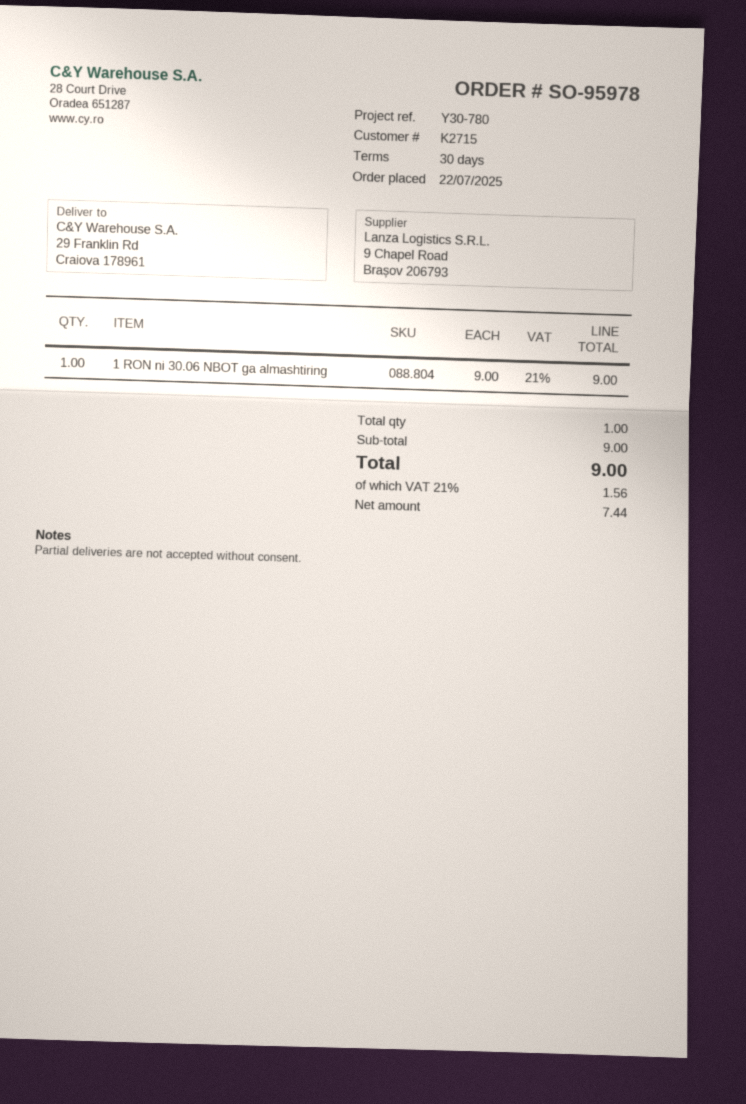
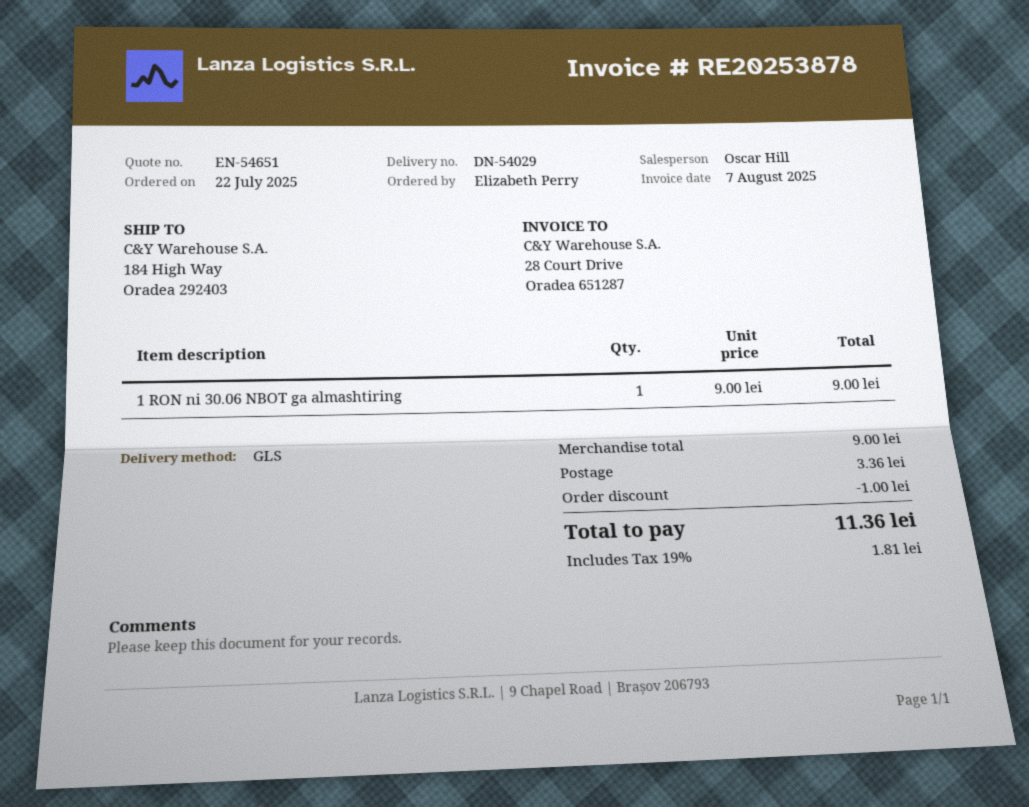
ship to: 29 Franklin Rd, Craiova 178961 -> 184 High Way, Oradea 292403
discount: none -> 1.00
shipping: none -> 3.36
tax: 21% = 1.56 -> 19% = 1.81
total: 9.00 -> 11.36

